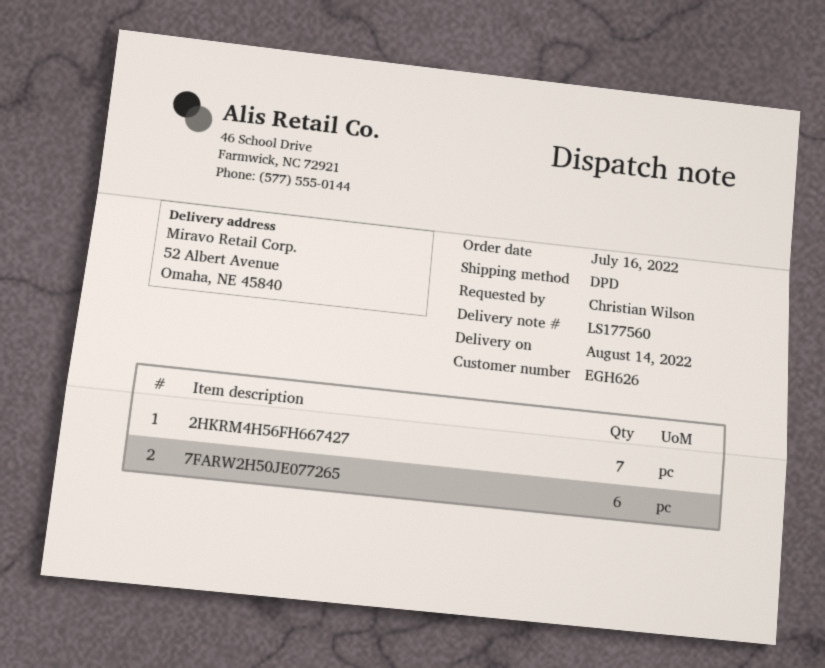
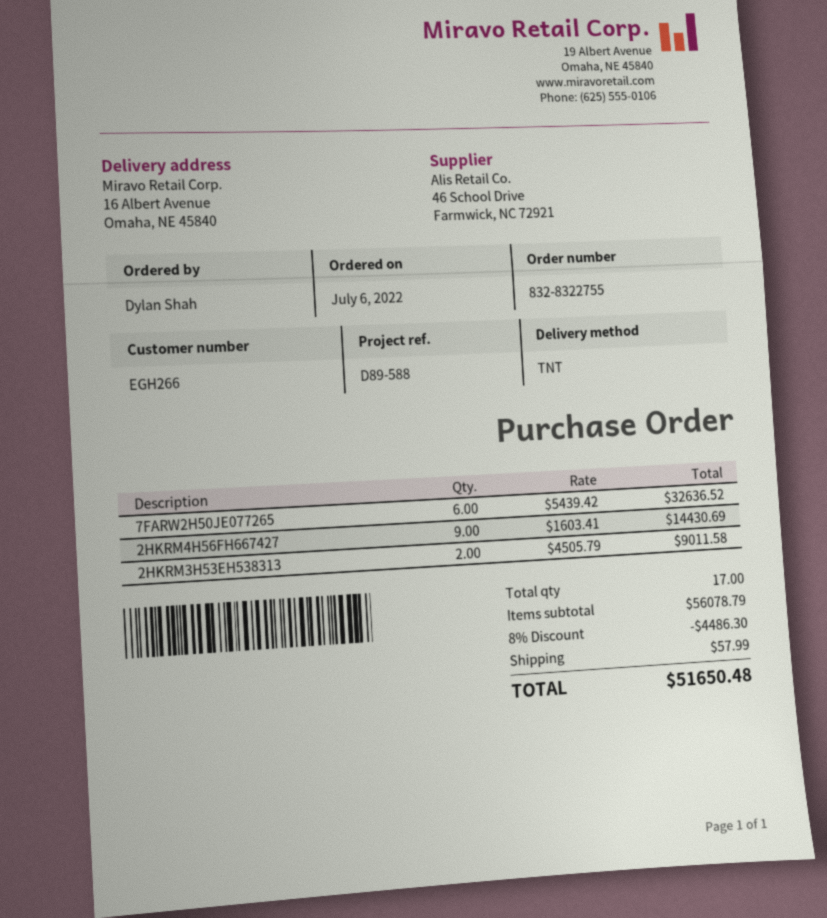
order date: 2022-07-16 -> 2022-07-06
customer number: EGH626 -> EGH266
ordered by: Christian Wilson -> Dylan Shah
shipping method: DPD -> TNT
ship to: 52 Albert Avenue, Omaha, NE 45840 -> 16 Albert Avenue, Omaha, NE 45840
2HKRM4H56FH667427: 7 -> 9
2HKRM3H53EH538313: none -> 2

